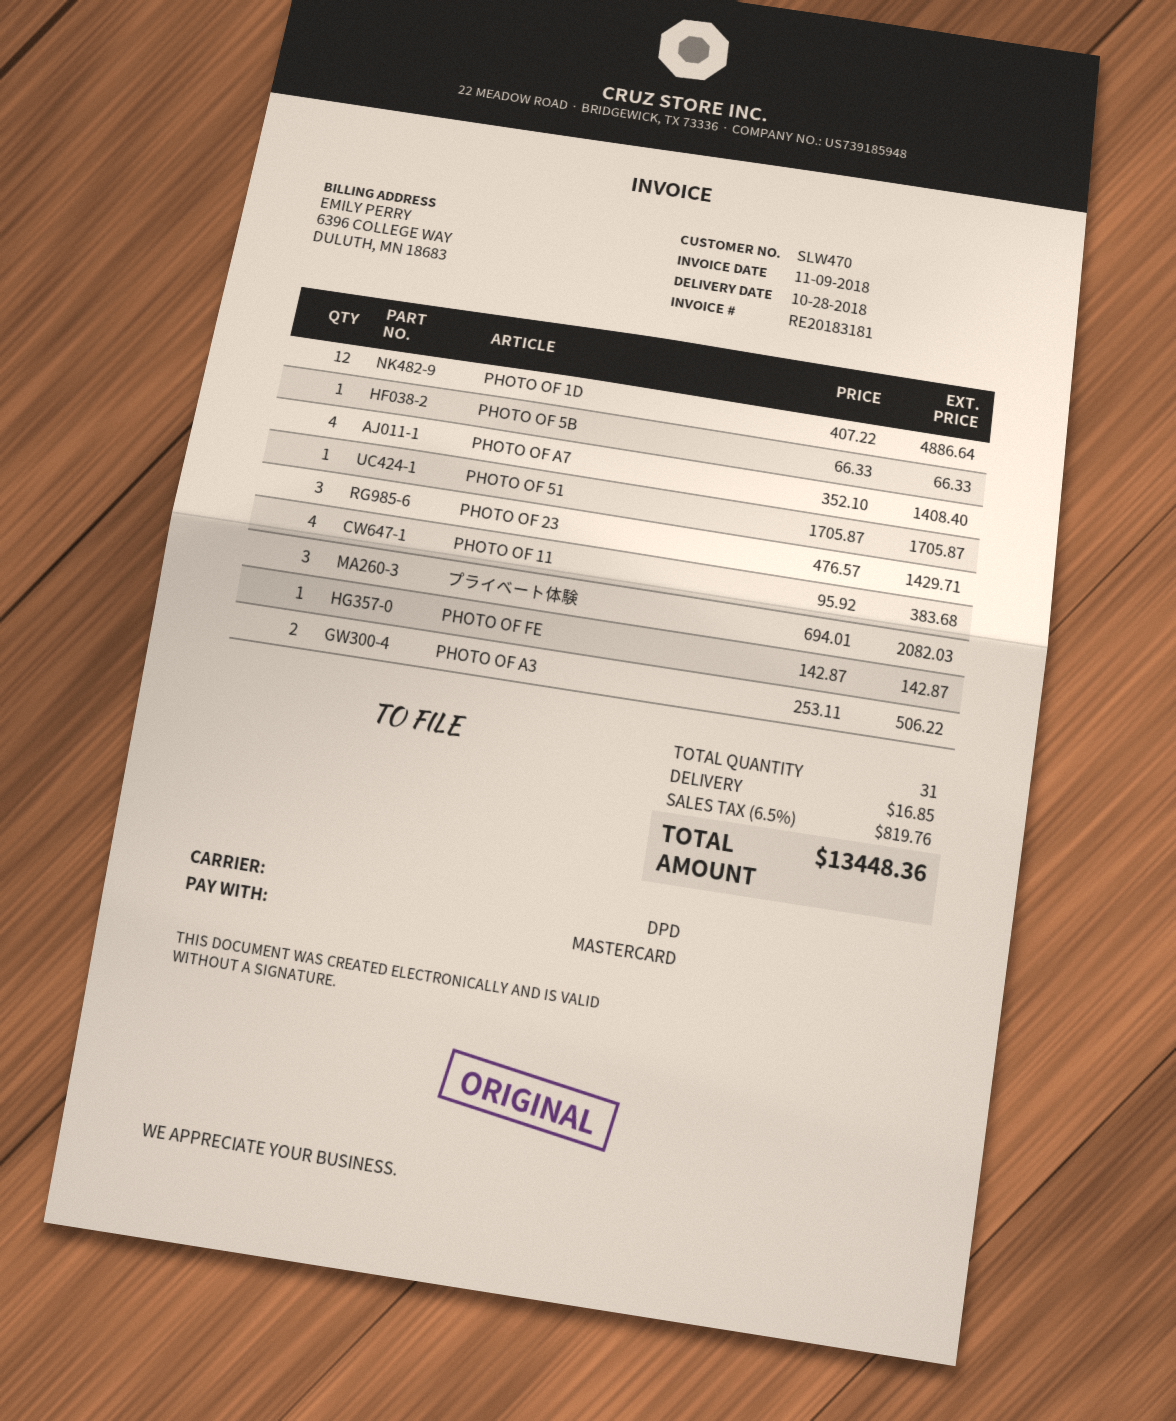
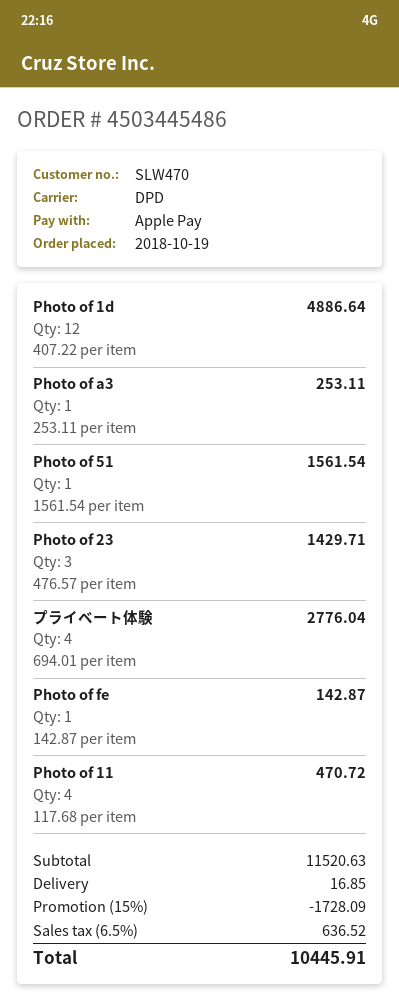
payment method: Mastercard -> Apple Pay
PHOTO OF 5B: 1 x 66.33 = 66.33 -> none
PHOTO OF A7: 4 x 352.10 = 1408.40 -> none
PHOTO OF 51: 1 x 1705.87 = 1705.87 -> 1 x 1561.54 = 1561.54
PHOTO OF 11: 4 x 95.92 = 383.68 -> 4 x 117.68 = 470.72
プライベート体験: 3 x 694.01 = 2082.03 -> 4 x 694.01 = 2776.04
PHOTO OF A3: 2 x 253.11 = 506.22 -> 1 x 253.11 = 253.11
discount: none -> 15% = 1728.09
tax: 6.5% = 819.76 -> 6.5% = 636.52
total: 13448.36 -> 10445.91

